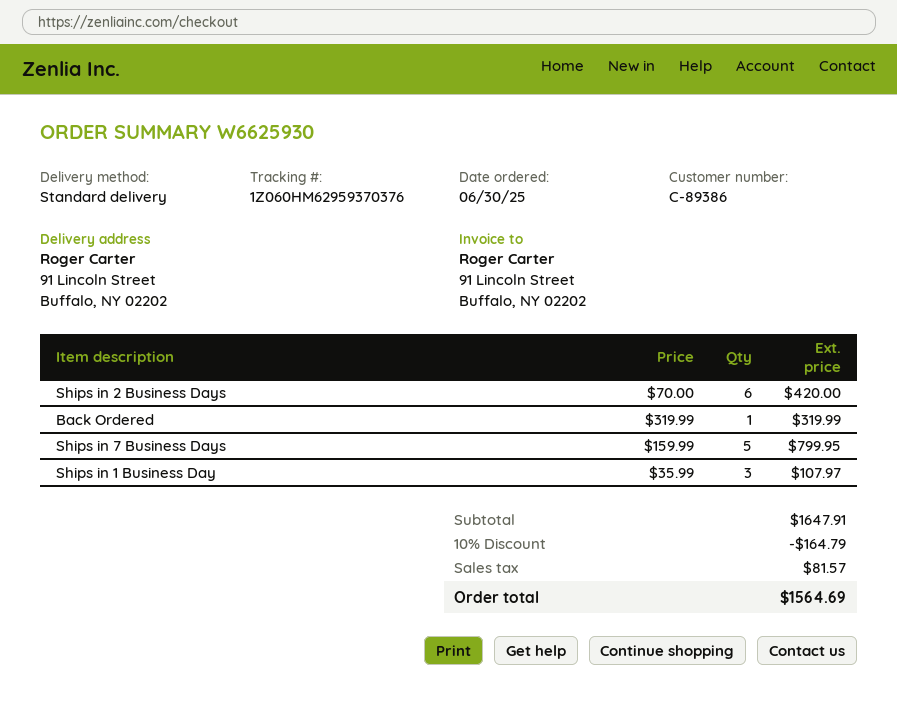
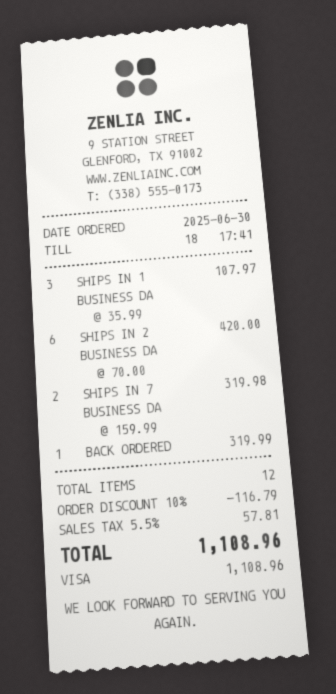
Ships in 7 Business Days: 5 x 159.99 = 799.95 -> 2 x 159.99 = 319.98
discount: 10% = 164.79 -> 10% = 116.79
tax: 81.57 -> 57.81
total: 1564.69 -> 1108.96

